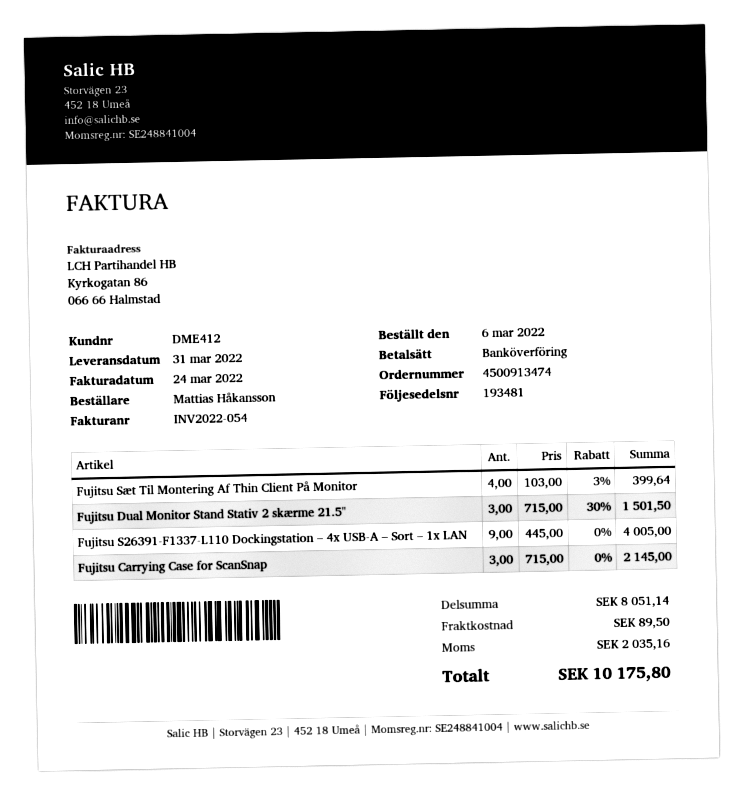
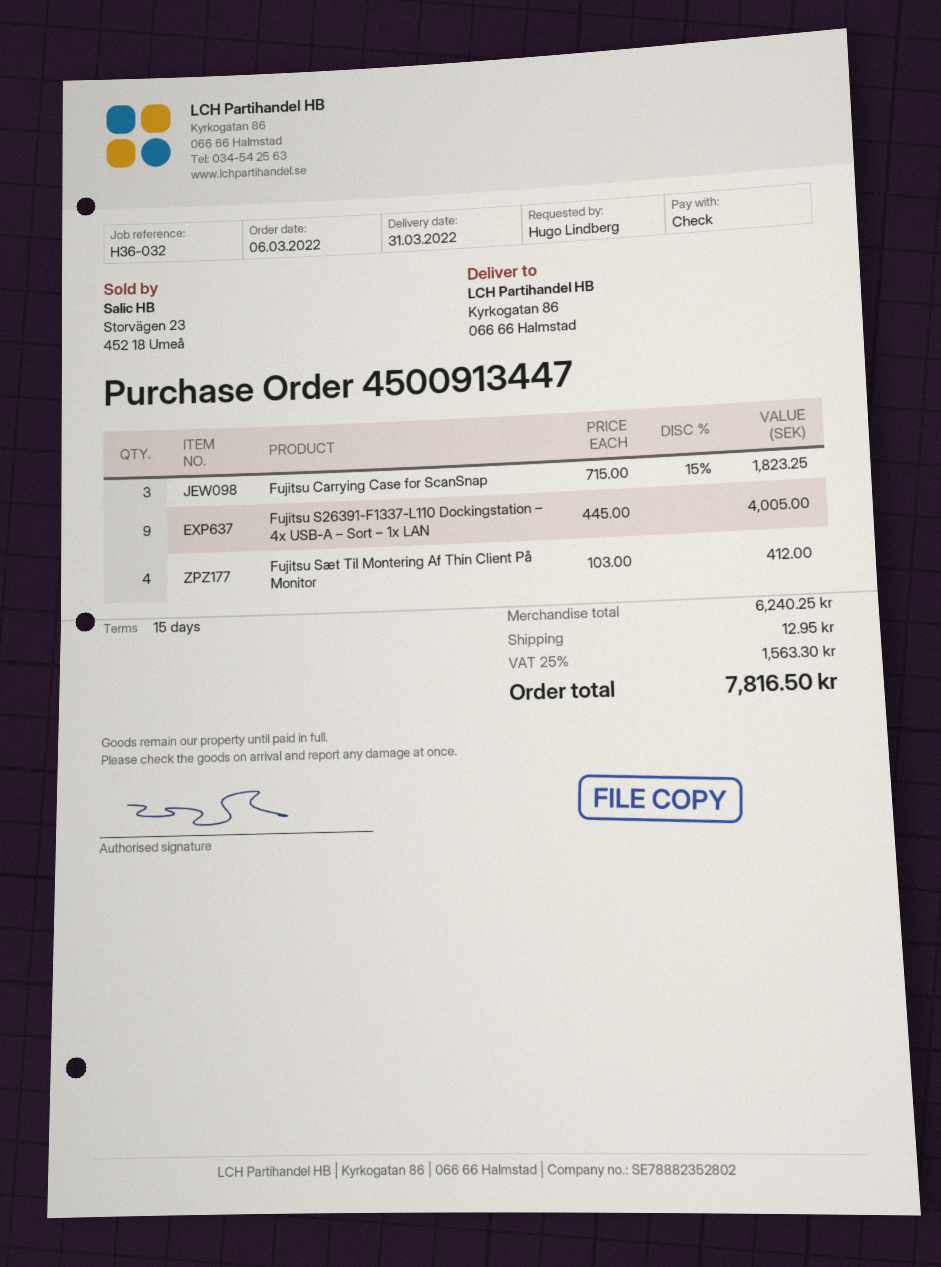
order number: 4500913474 -> 4500913447
ordered by: Mattias Håkansson -> Hugo Lindberg
payment method: bank transfer -> cheque
Fujitsu Sæt Til Montering Af Thin Client På Monitor: 4 x 103.00 - 3% = 399.64 -> 4 x 103.00 = 412.00
Fujitsu Dual Monitor Stand Stativ 2 skærme 21.5": 3 x 715.00 - 30% = 1501.50 -> none
Fujitsu Carrying Case for ScanSnap: 3 x 715.00 = 2145.00 -> 3 x 715.00 - 15% = 1823.25
subtotal: 8051.14 -> 6240.25
shipping: 89.50 -> 12.95
tax: 2035.16 -> 1563.30
total: 10175.80 -> 7816.50

